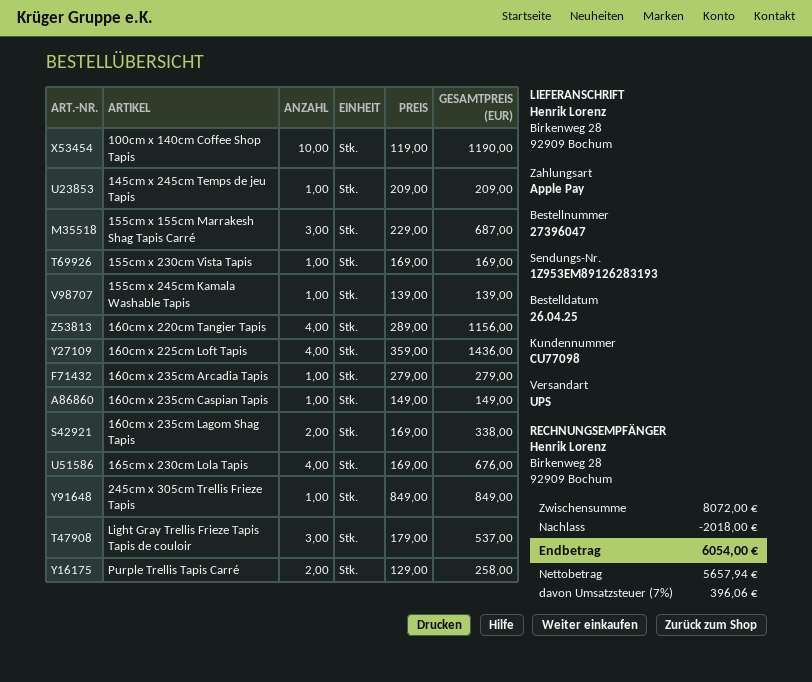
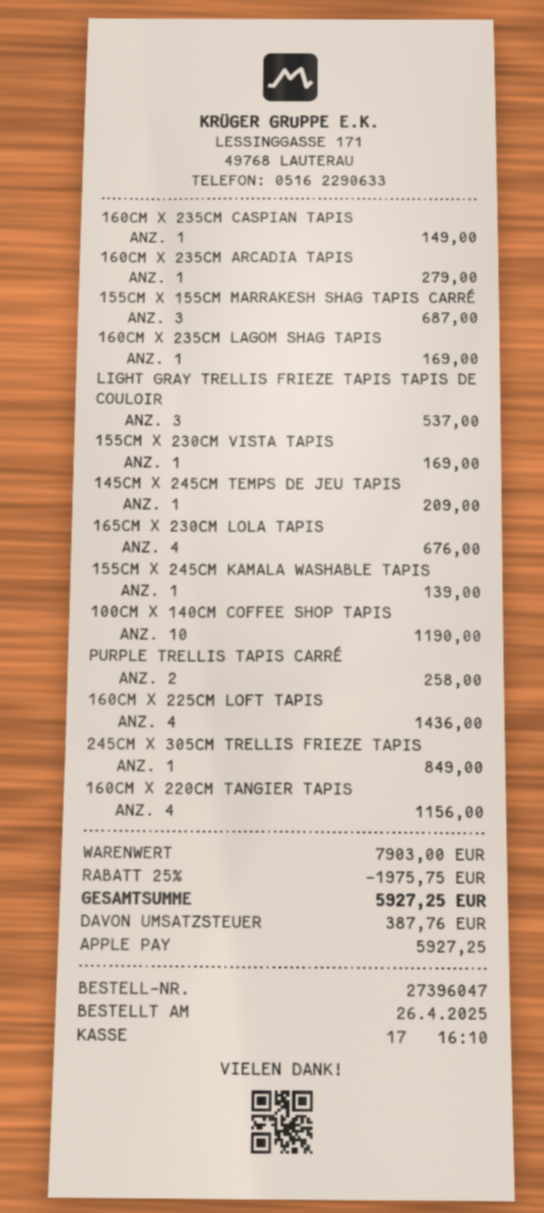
160cm x 235cm Lagom Shag Tapis: 2 for 338.00 -> 1 for 169.00
subtotal: 8072.00 -> 7903.00
discount: 2018.00 -> 1975.75
tax: 396.06 -> 387.76
total: 6054.00 -> 5927.25

